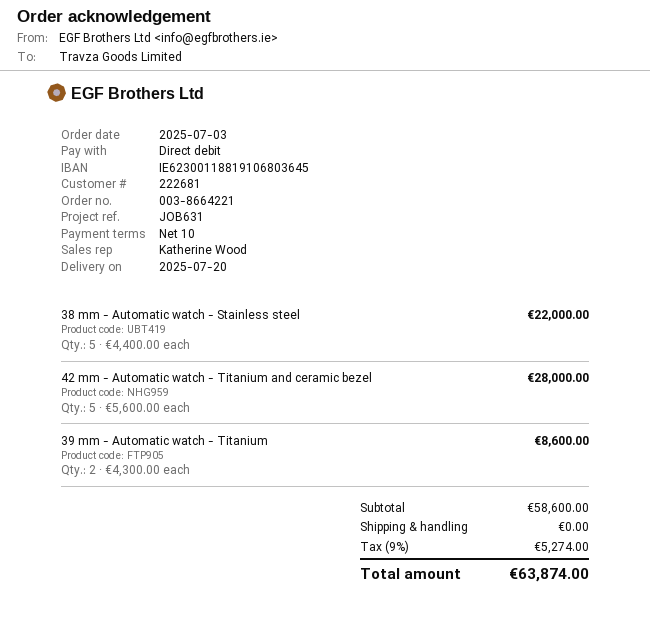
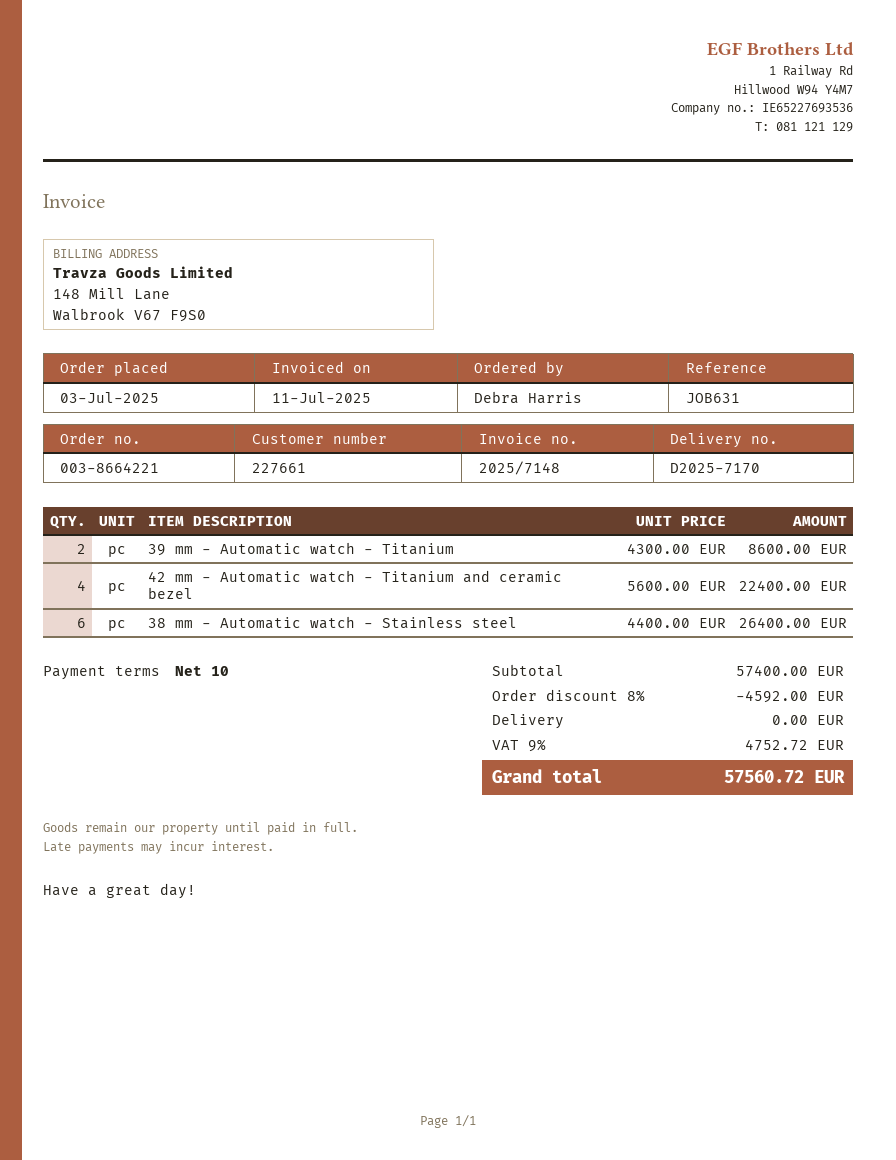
customer number: 222681 -> 227661
38 mm - Automatic watch - Stainless steel: 5 x 4400.00 = 22000.00 -> 6 x 4400.00 = 26400.00
42 mm - Automatic watch - Titanium and ceramic bezel: 5 x 5600.00 = 28000.00 -> 4 x 5600.00 = 22400.00
subtotal: 58600.00 -> 57400.00
discount: none -> 8% = 4592.00
tax: 9% = 5274.00 -> 9% = 4752.72
total: 63874.00 -> 57560.72

